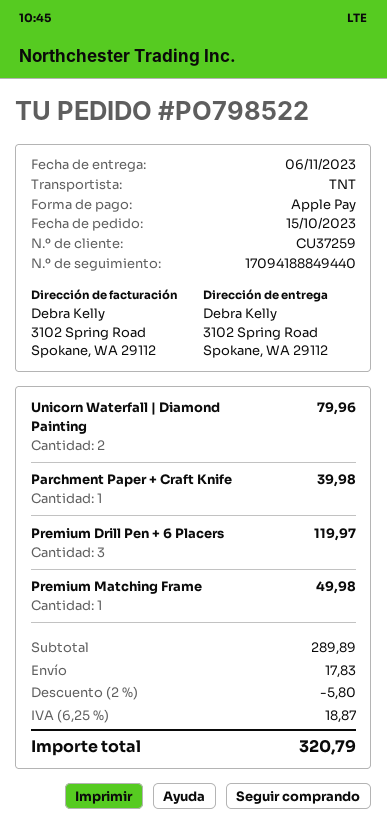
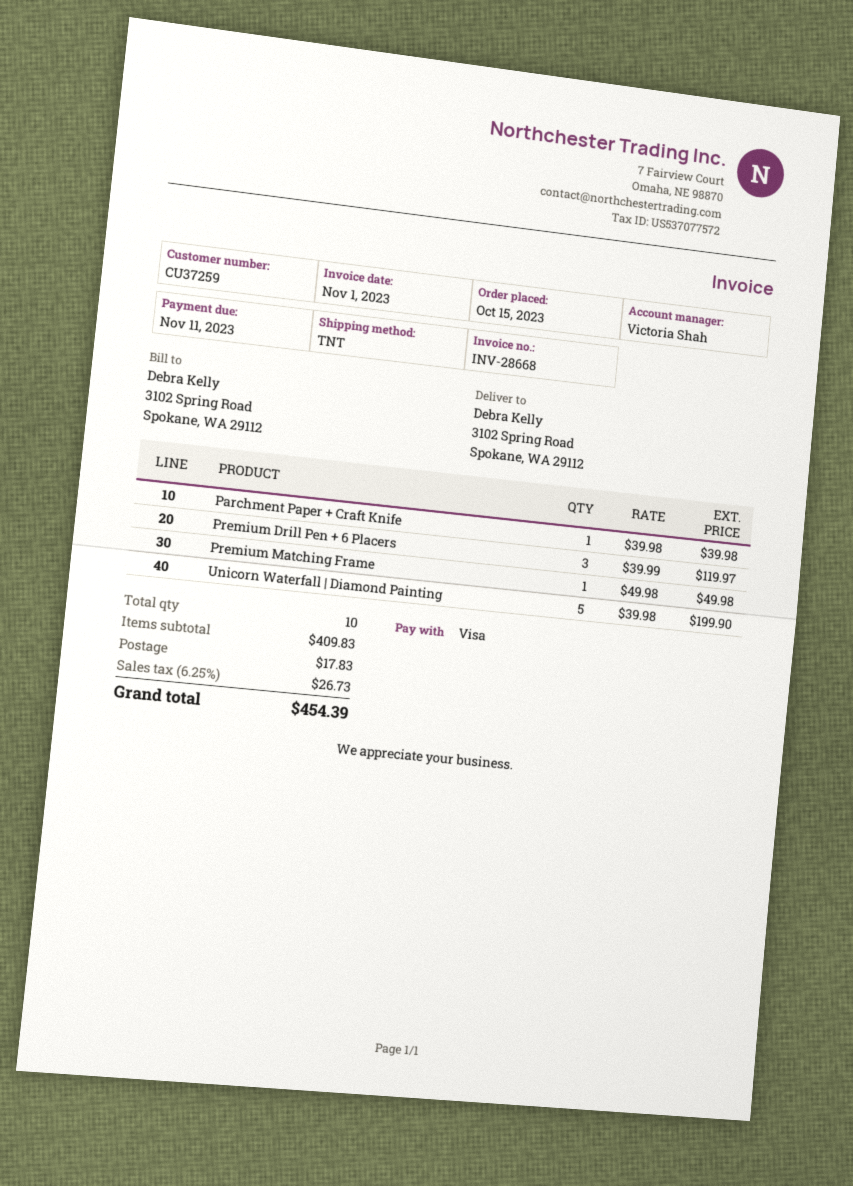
payment method: Apple Pay -> Visa
Unicorn Waterfall | Diamond Painting: 2 for 79.96 -> 5 for 199.90
subtotal: 289.89 -> 409.83
discount: 2% = 5.80 -> none
tax: 6.25% = 18.87 -> 6.25% = 26.73
total: 320.79 -> 454.39

